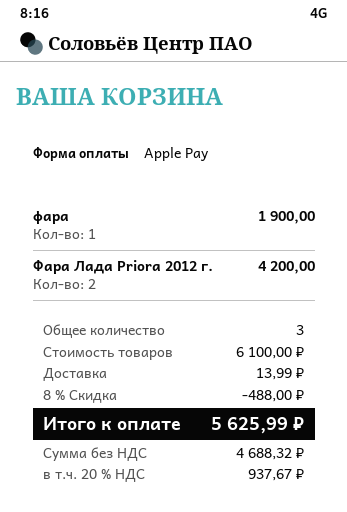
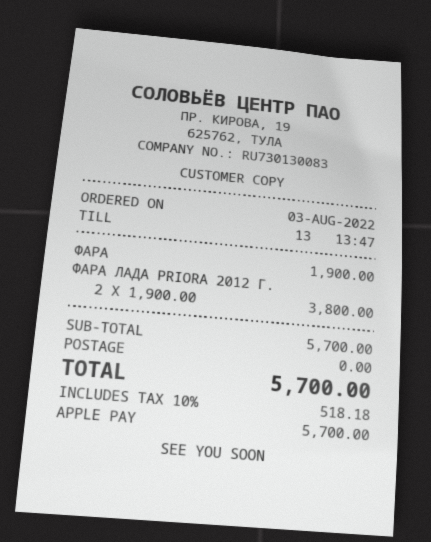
Фара Лада Priora 2012 г.: 2 for 4200.00 -> 2 for 3800.00
subtotal: 6100.00 -> 5700.00
discount: 8% = 488.00 -> none
shipping: 13.99 -> 0.00
tax: 20% = 937.67 -> 10% = 518.18
total: 5625.99 -> 5700.00

